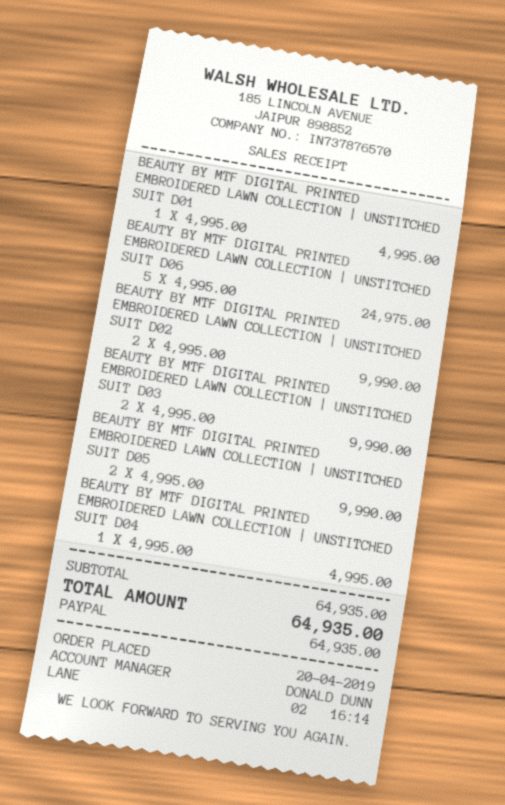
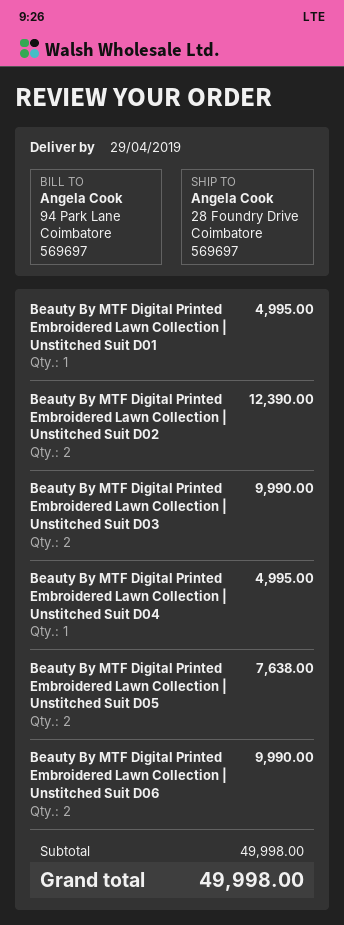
BEAUTY BY MTF DIGITAL PRINTED EMBROIDERED LAWN COLLECTION | UNSTITCHED SUIT D06: 5 for 24975.00 -> 2 for 9990.00
BEAUTY BY MTF DIGITAL PRINTED EMBROIDERED LAWN COLLECTION | UNSTITCHED SUIT D02: 2 for 9990.00 -> 2 for 12390.00
BEAUTY BY MTF DIGITAL PRINTED EMBROIDERED LAWN COLLECTION | UNSTITCHED SUIT D05: 2 for 9990.00 -> 2 for 7638.00
subtotal: 64935.00 -> 49998.00
total: 64935.00 -> 49998.00

